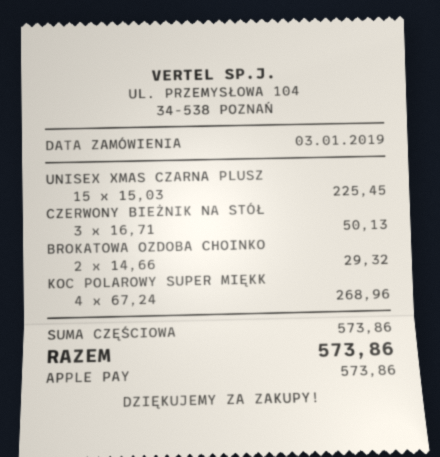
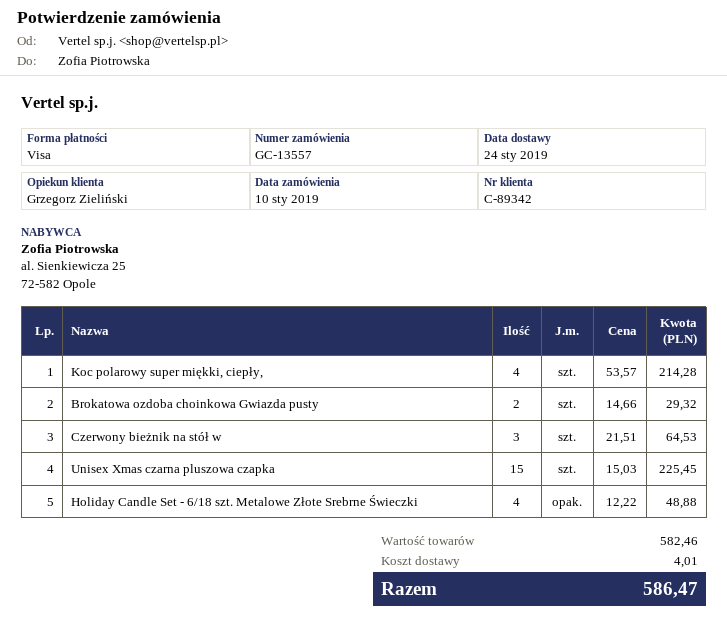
order date: 2019-01-03 -> 2019-01-10
payment method: Apple Pay -> Visa
CZERWONY BIEŻNIK NA STÓŁ: 3 x 16.71 = 50.13 -> 3 x 21.51 = 64.53
KOC POLAROWY SUPER MIĘKK: 4 x 67.24 = 268.96 -> 4 x 53.57 = 214.28
Holiday Candle Set - 6/18 szt. Metalowe Złote Srebrne Świeczki: none -> 4 x 12.22 = 48.88
subtotal: 573.86 -> 582.46
shipping: none -> 4.01
total: 573.86 -> 586.47

